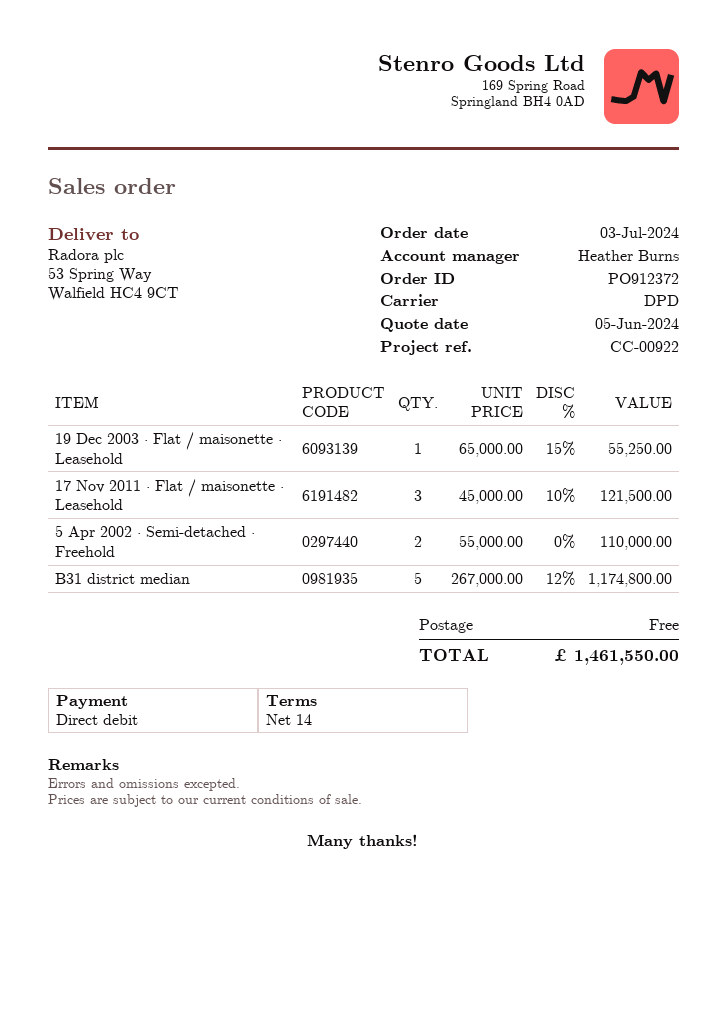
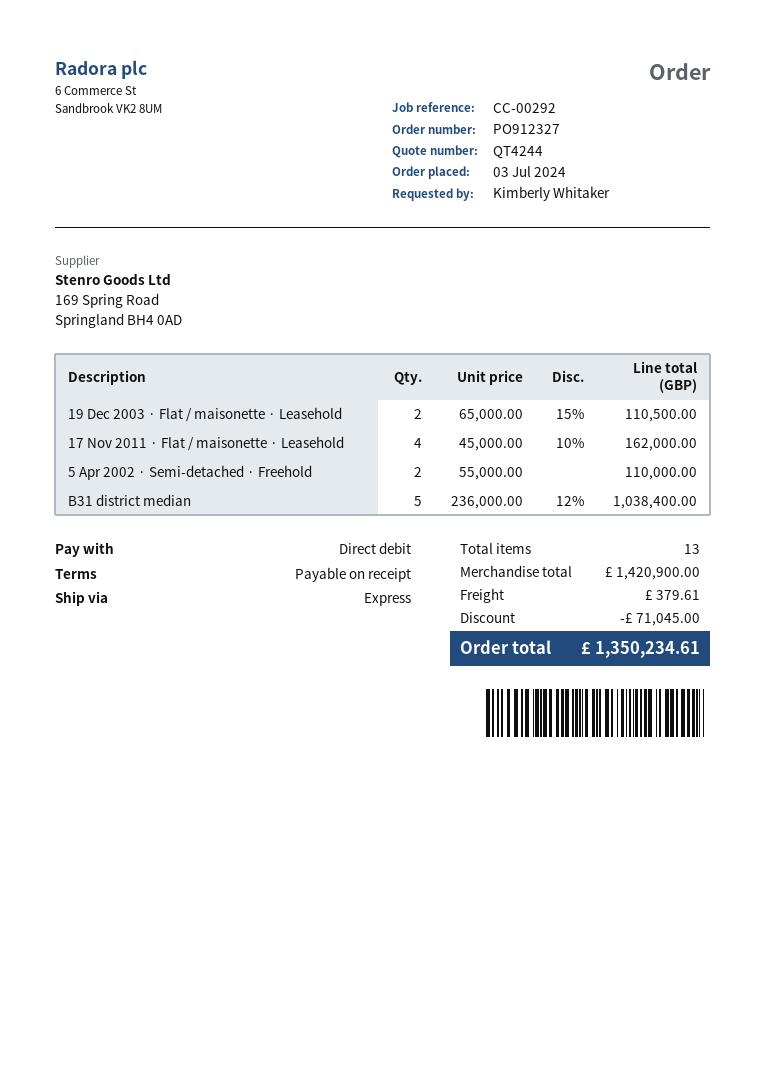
order number: PO912372 -> PO912327
payment terms: 14 days -> on receipt
reference: CC-00922 -> CC-00292
shipping method: DPD -> express
19 Dec 2003 · Flat / maisonette · Leasehold: 1 x 65000.00 - 15% = 55250.00 -> 2 x 65000.00 - 15% = 110500.00
17 Nov 2011 · Flat / maisonette · Leasehold: 3 x 45000.00 - 10% = 121500.00 -> 4 x 45000.00 - 10% = 162000.00
B31 district median: 5 x 267000.00 - 12% = 1174800.00 -> 5 x 236000.00 - 12% = 1038400.00
discount: none -> 71045.00
shipping: 0.00 -> 379.61
total: 1461550.00 -> 1350234.61

